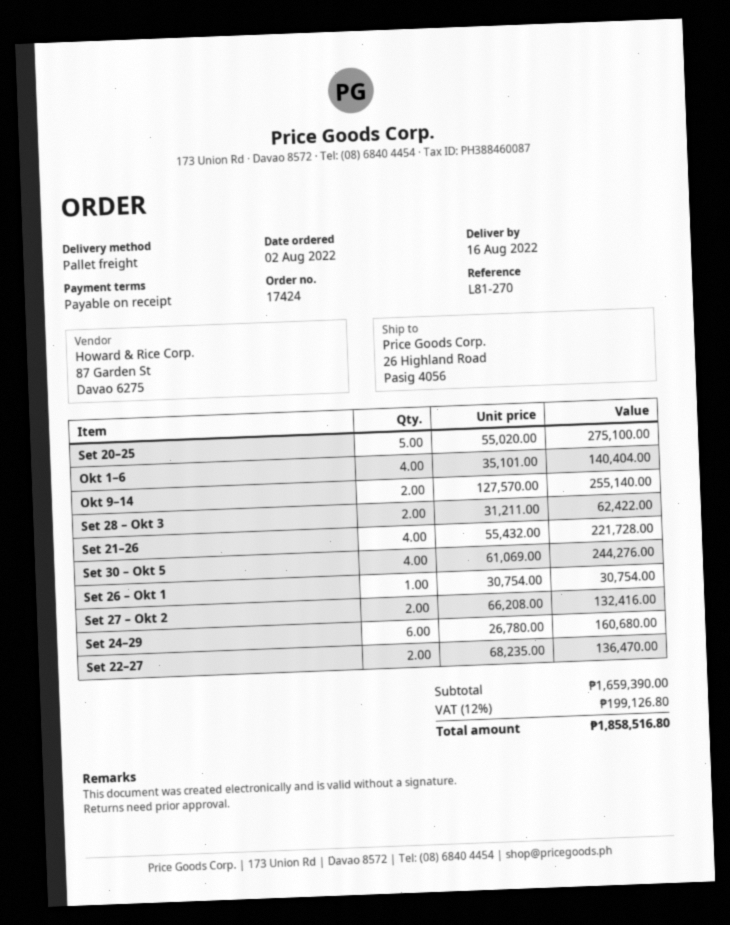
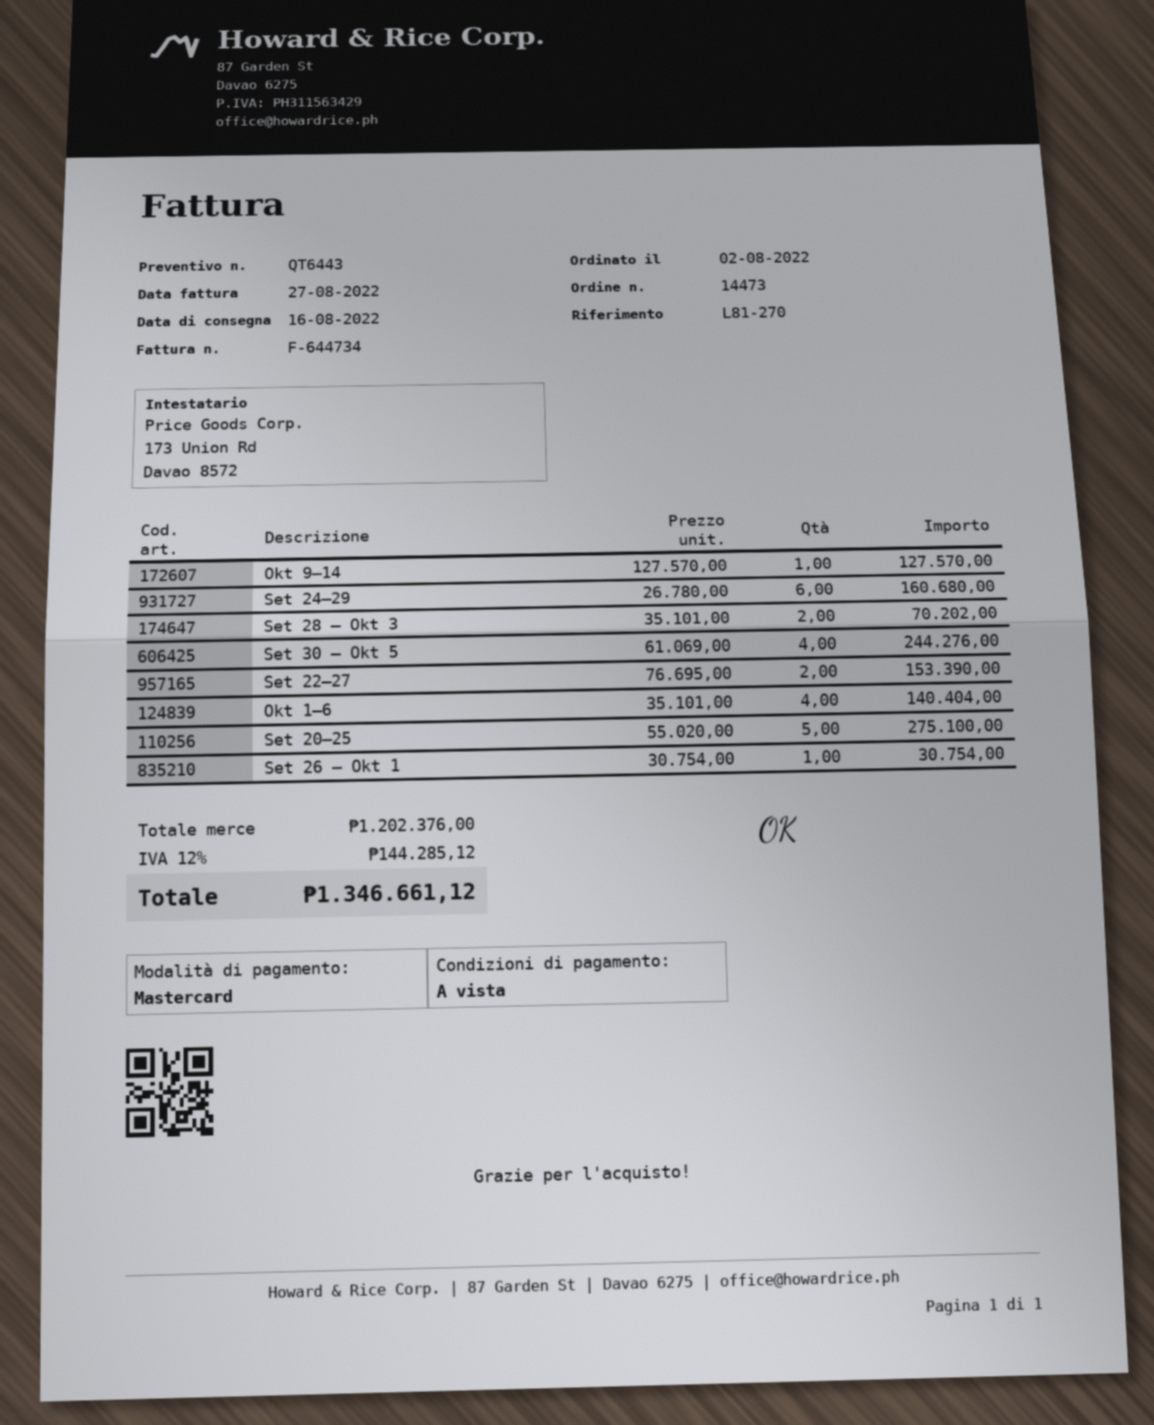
order number: 17424 -> 14473
Okt 9–14: 2 x 127570.00 = 255140.00 -> 1 x 127570.00 = 127570.00
Set 28 – Okt 3: 2 x 31211.00 = 62422.00 -> 2 x 35101.00 = 70202.00
Set 21–26: 4 x 55432.00 = 221728.00 -> none
Set 27 – Okt 2: 2 x 66208.00 = 132416.00 -> none
Set 22–27: 2 x 68235.00 = 136470.00 -> 2 x 76695.00 = 153390.00
subtotal: 1659390.00 -> 1202376.00
tax: 12% = 199126.80 -> 12% = 144285.12
total: 1858516.80 -> 1346661.12

